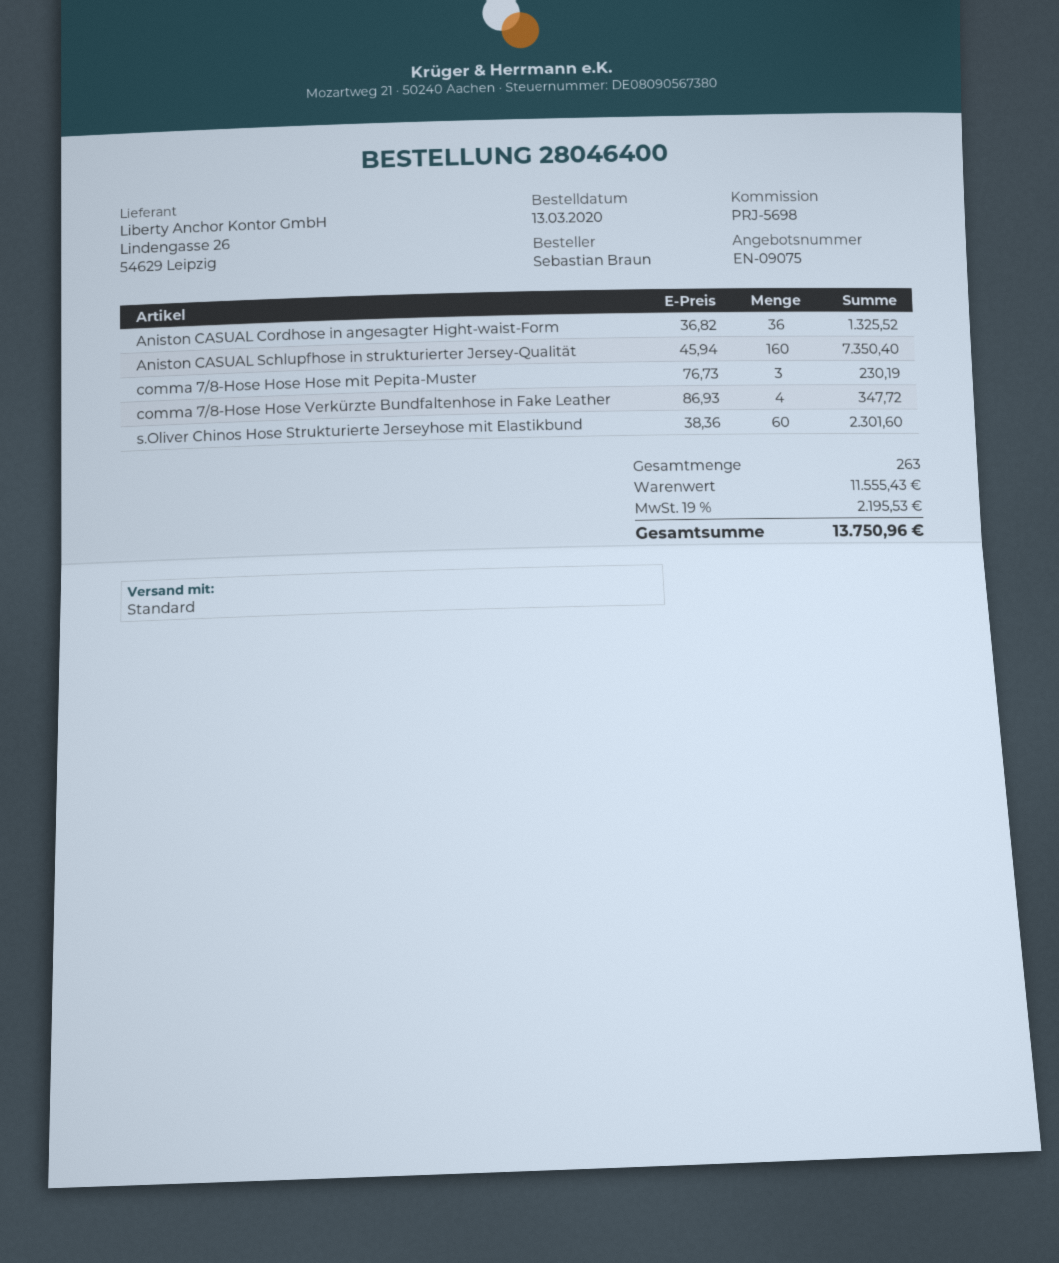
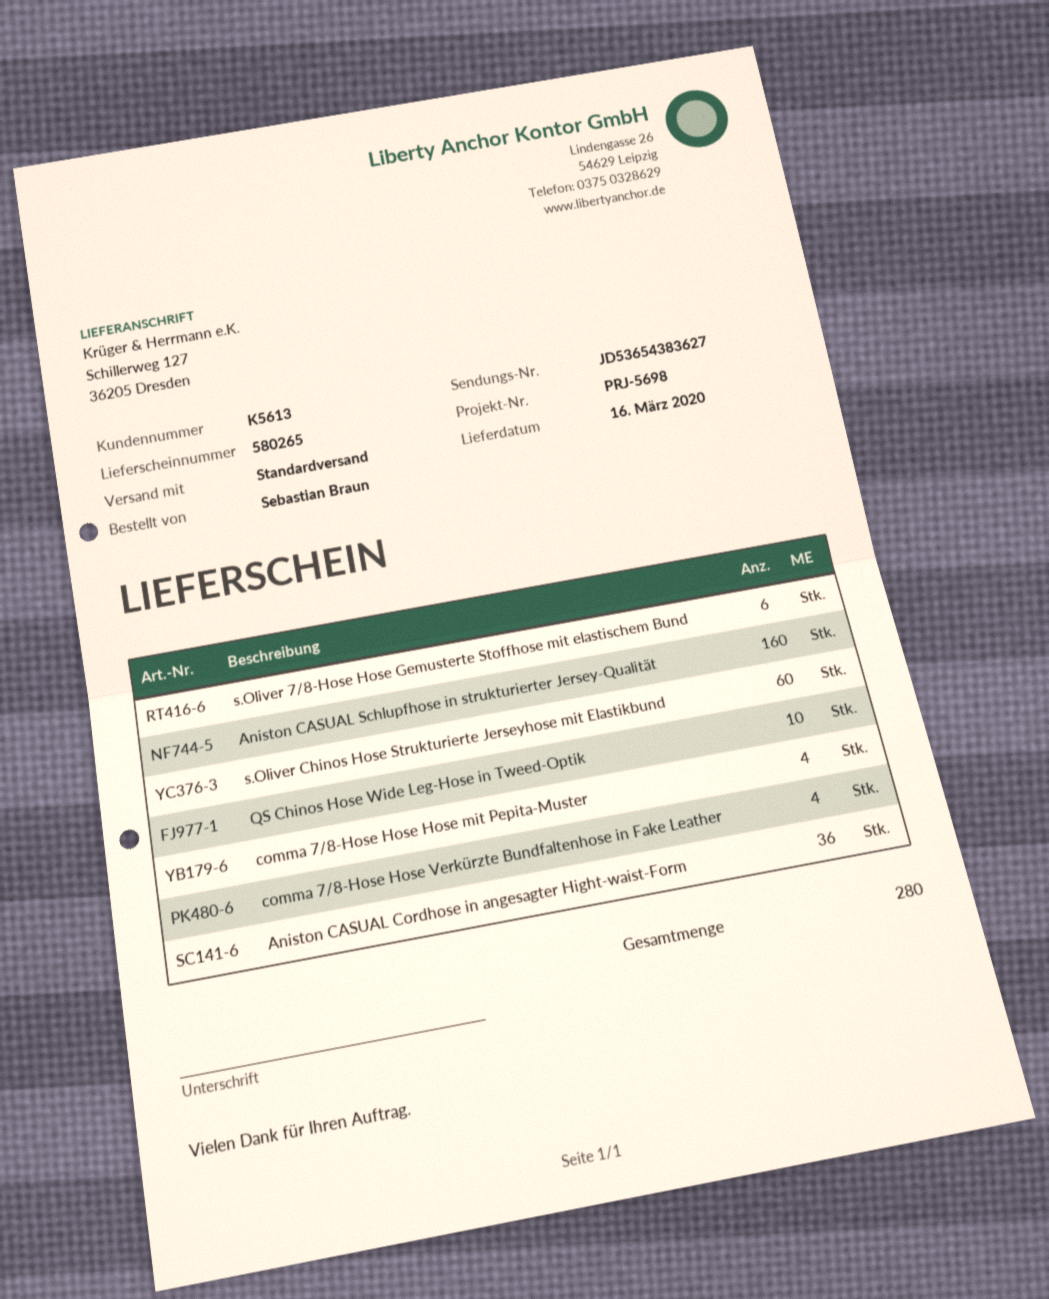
comma 7/8-Hose Hose Hose mit Pepita-Muster: 3 -> 4
s.Oliver 7/8-Hose Hose Gemusterte Stoffhose mit elastischem Bund: none -> 6
QS Chinos Hose Wide Leg-Hose in Tweed-Optik: none -> 10
total quantity: 263 -> 280

